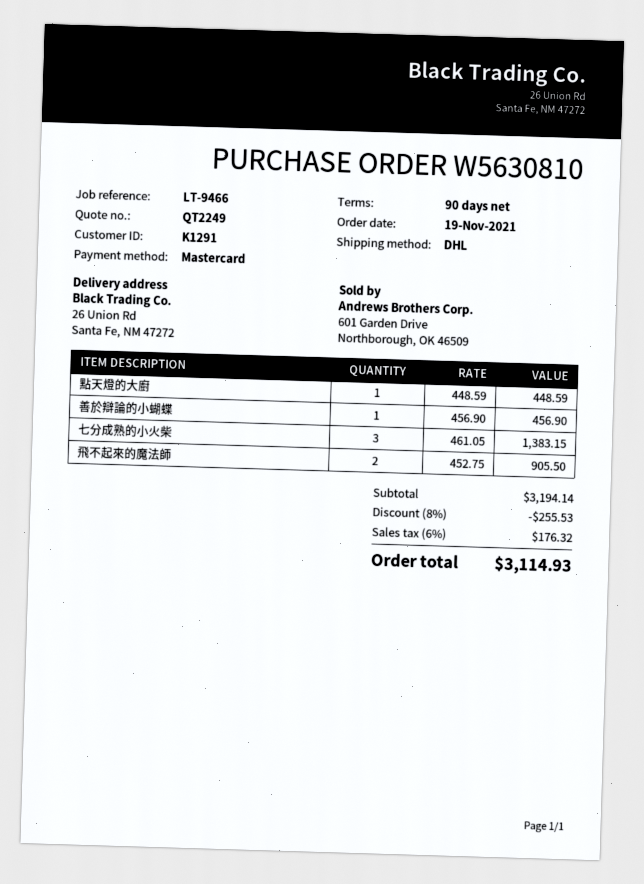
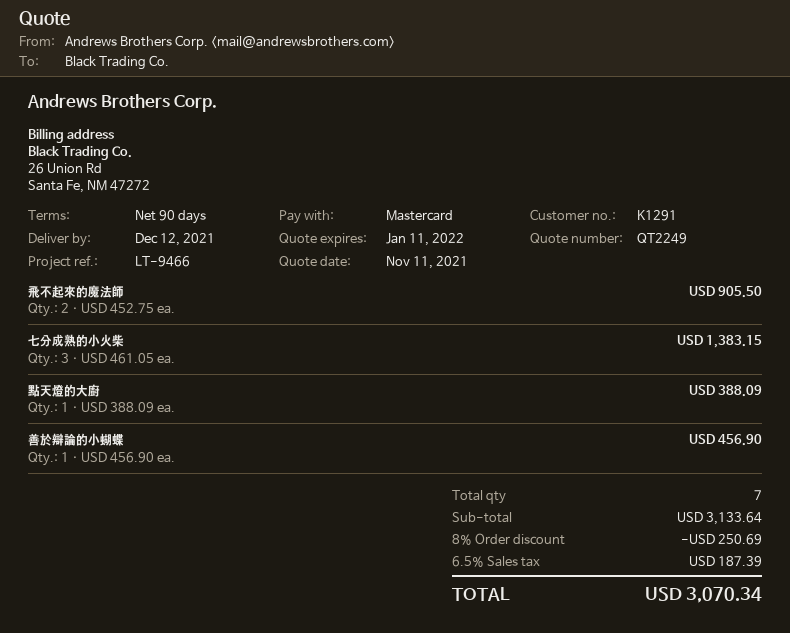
點天燈的大廚: 1 x 448.59 = 448.59 -> 1 x 388.09 = 388.09
subtotal: 3194.14 -> 3133.64
discount: 8% = 255.53 -> 8% = 250.69
tax: 6% = 176.32 -> 6.5% = 187.39
total: 3114.93 -> 3070.34

